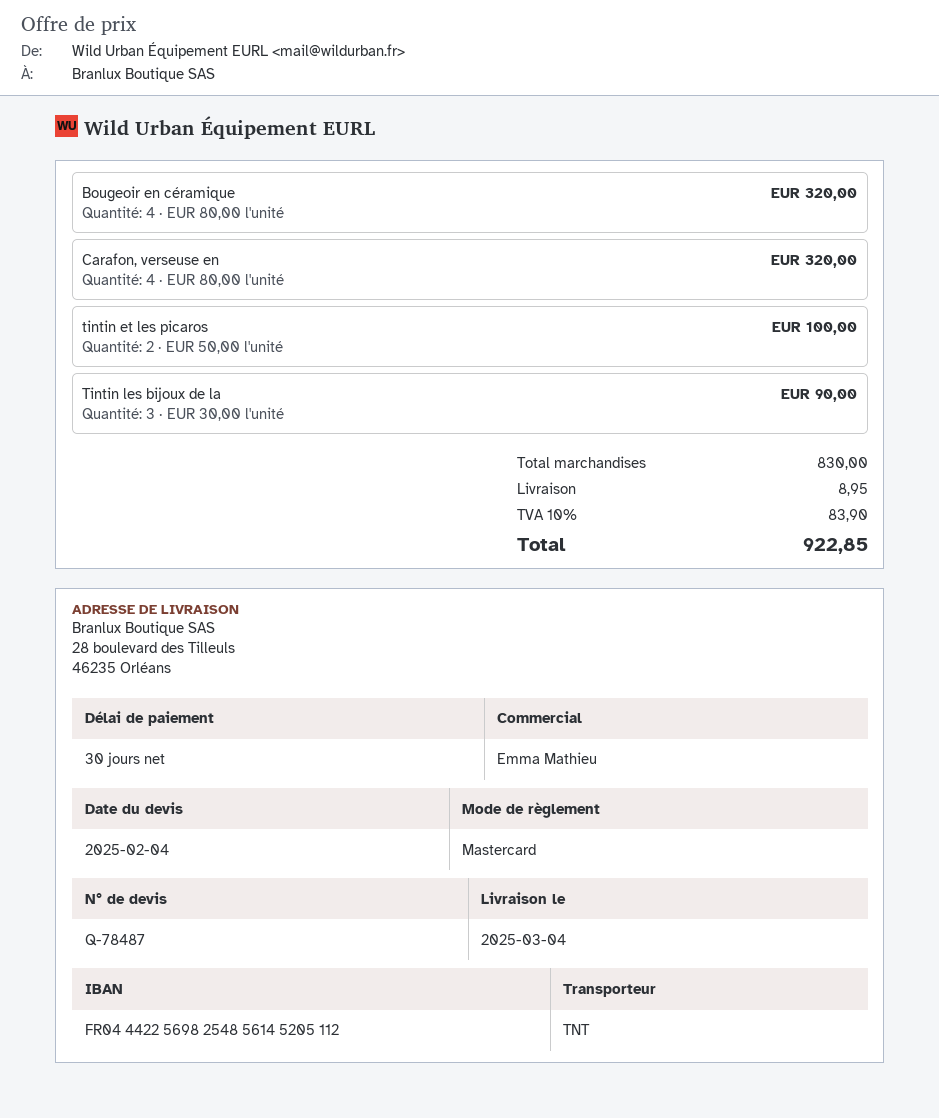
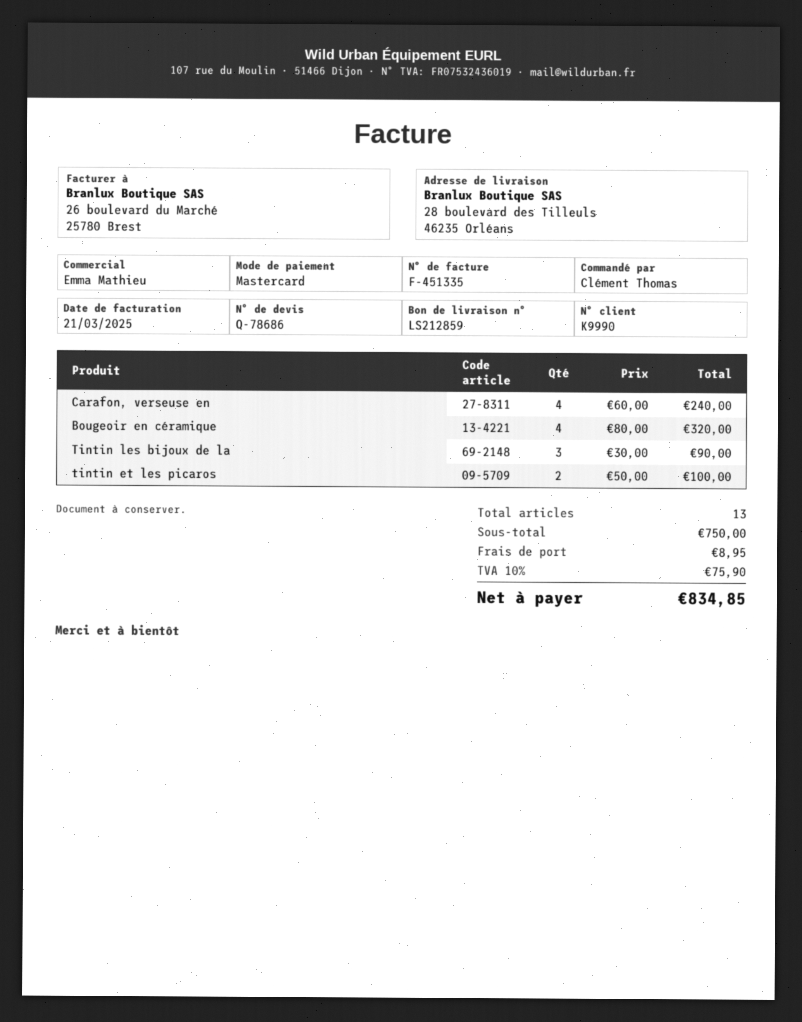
quote number: Q-78487 -> Q-78686
Carafon, verseuse en: 4 x 80.00 = 320.00 -> 4 x 60.00 = 240.00
subtotal: 830.00 -> 750.00
tax: 10% = 83.90 -> 10% = 75.90
total: 922.85 -> 834.85

